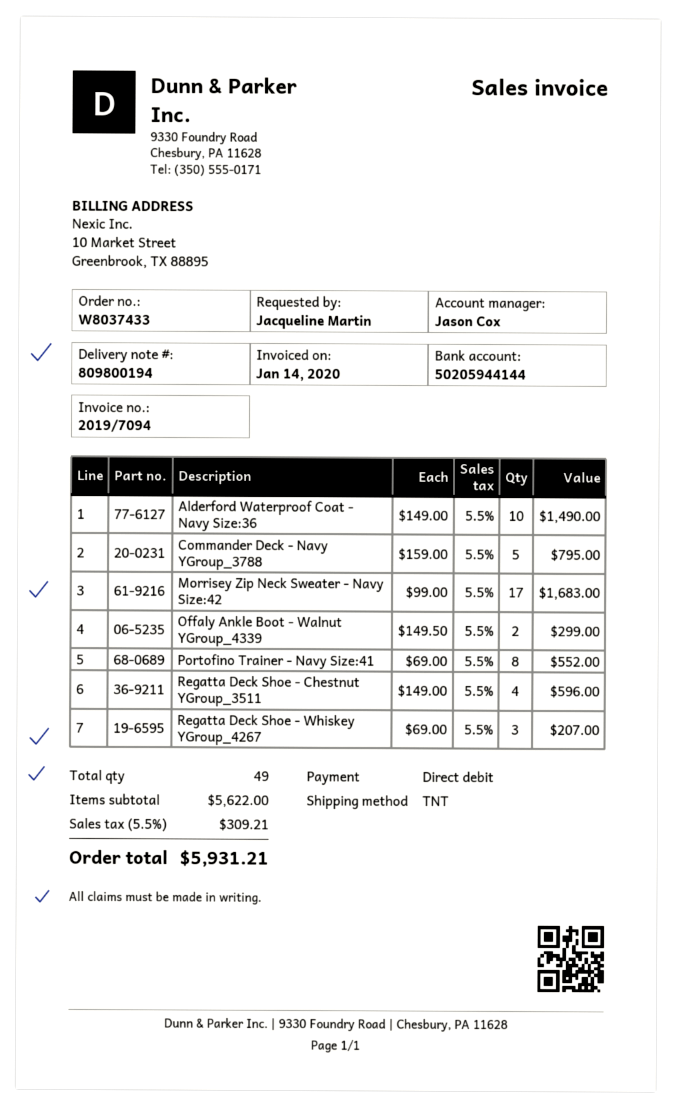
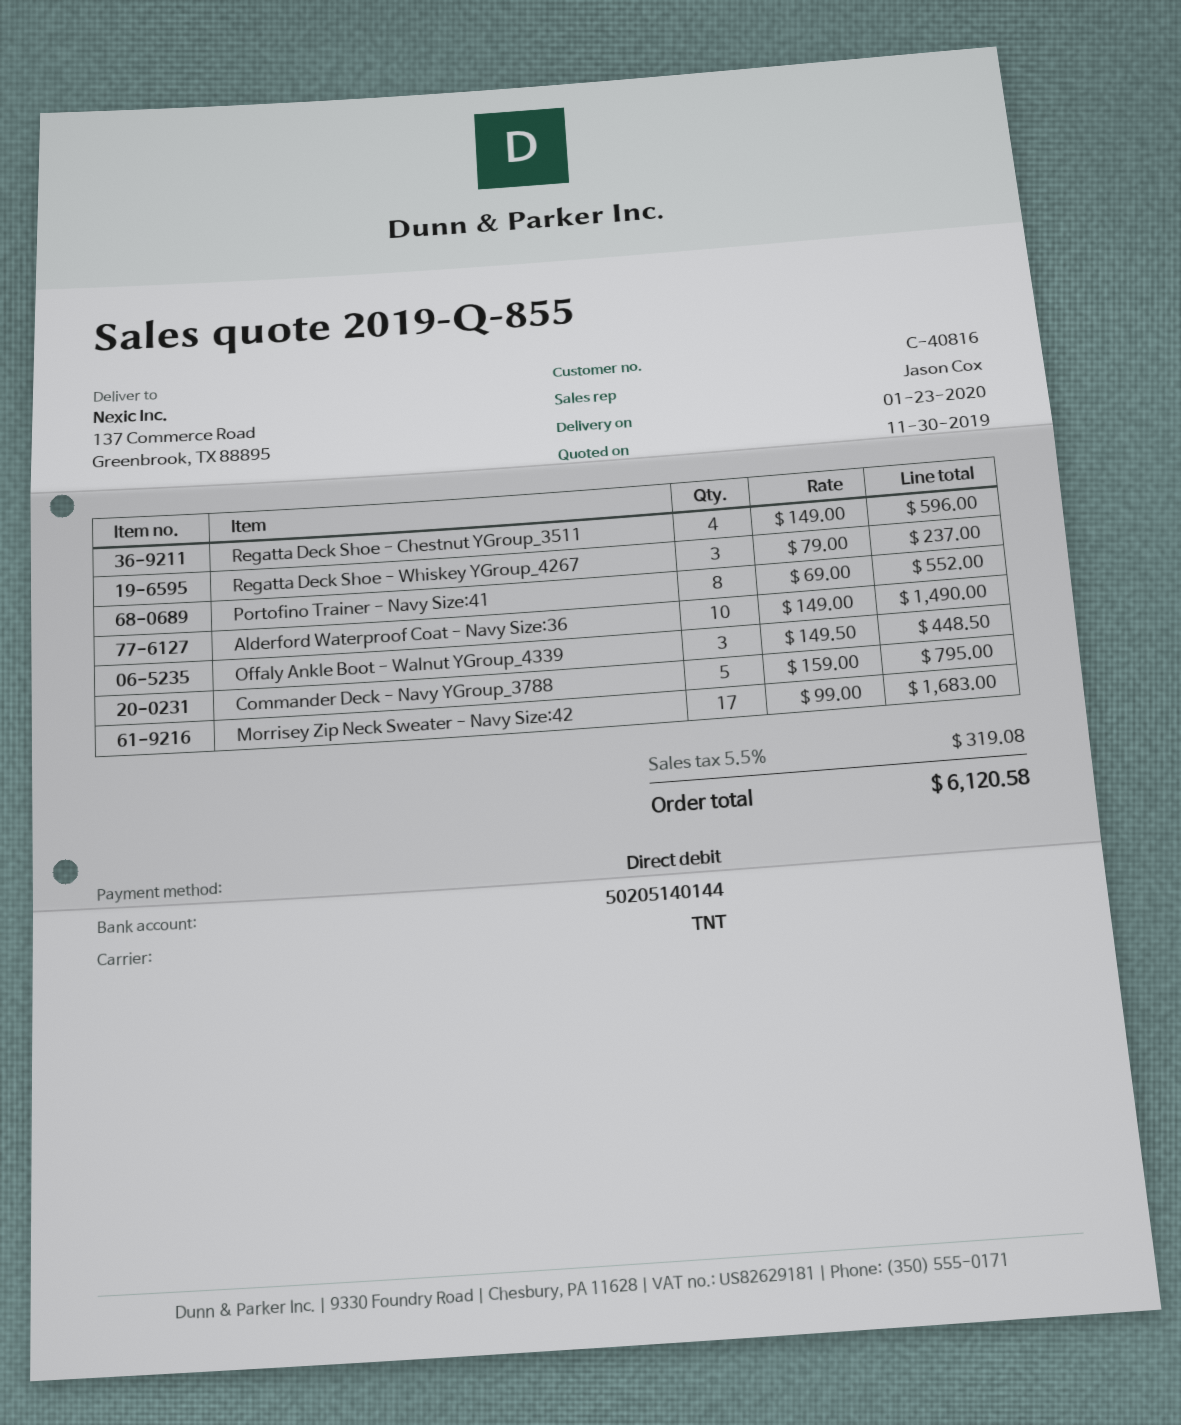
bank account: 50205944144 -> 50205140144
Offaly Ankle Boot - Walnut YGroup_4339: 2 x 149.50 = 299.00 -> 3 x 149.50 = 448.50
Regatta Deck Shoe - Whiskey YGroup_4267: 3 x 69.00 = 207.00 -> 3 x 79.00 = 237.00
tax: 5.5% = 309.21 -> 5.5% = 319.08
total: 5931.21 -> 6120.58

